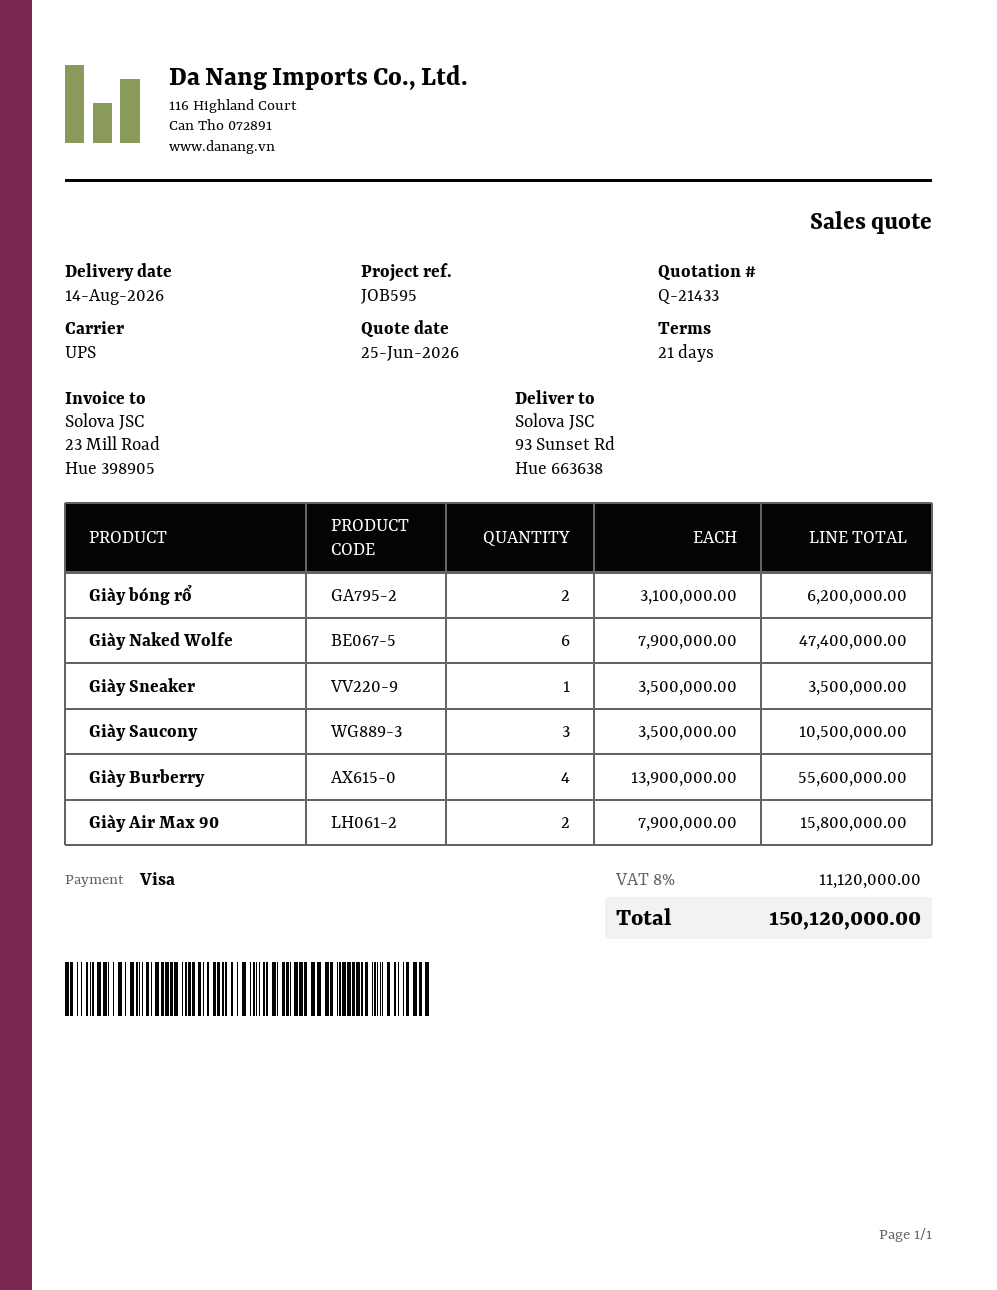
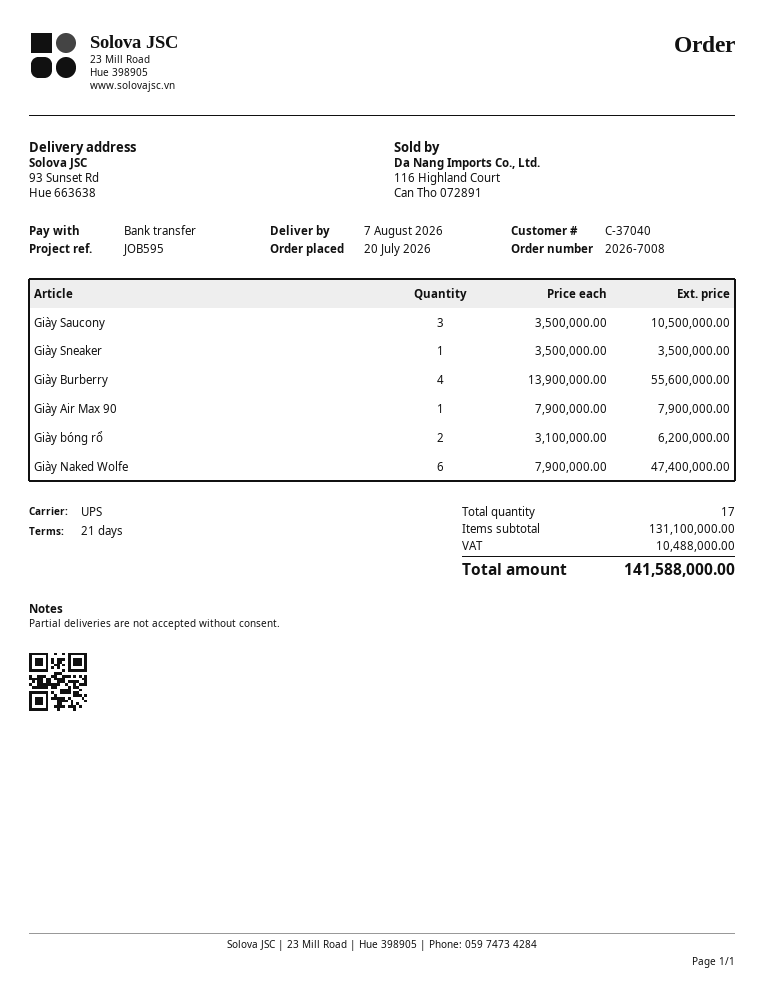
delivery date: 2026-08-14 -> 2026-08-07
payment method: Visa -> bank transfer
Giày Air Max 90: 2 x 7900000.00 = 15800000.00 -> 1 x 7900000.00 = 7900000.00
tax: 11120000.00 -> 10488000.00
total: 150120000.00 -> 141588000.00

